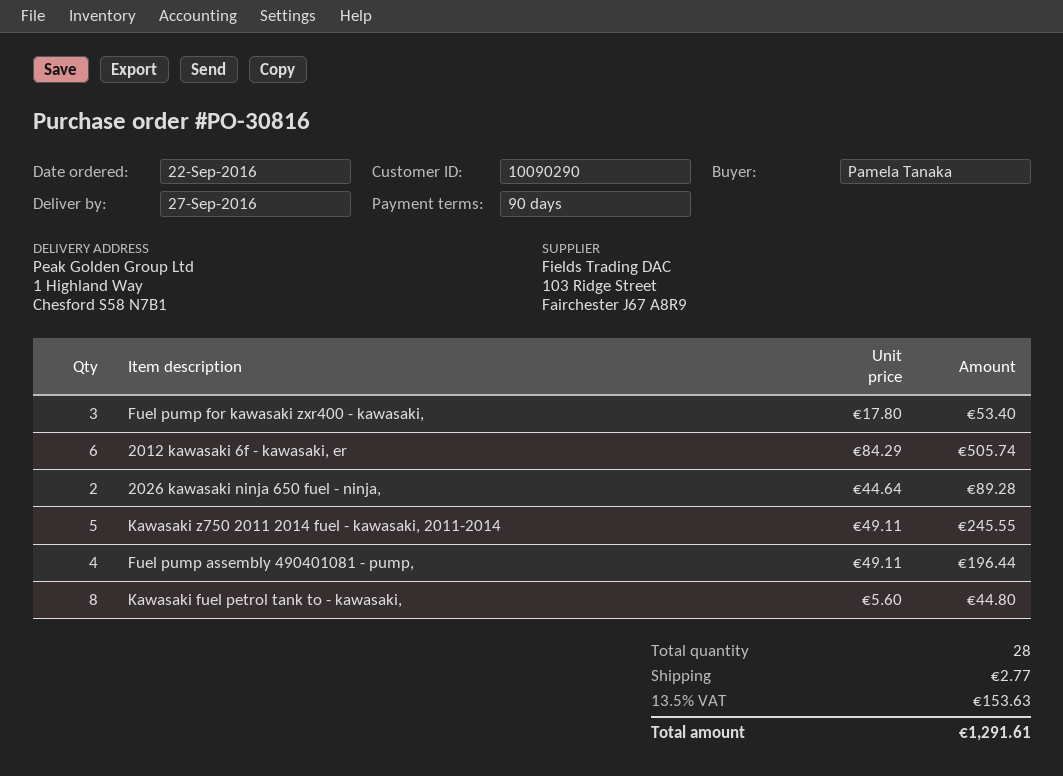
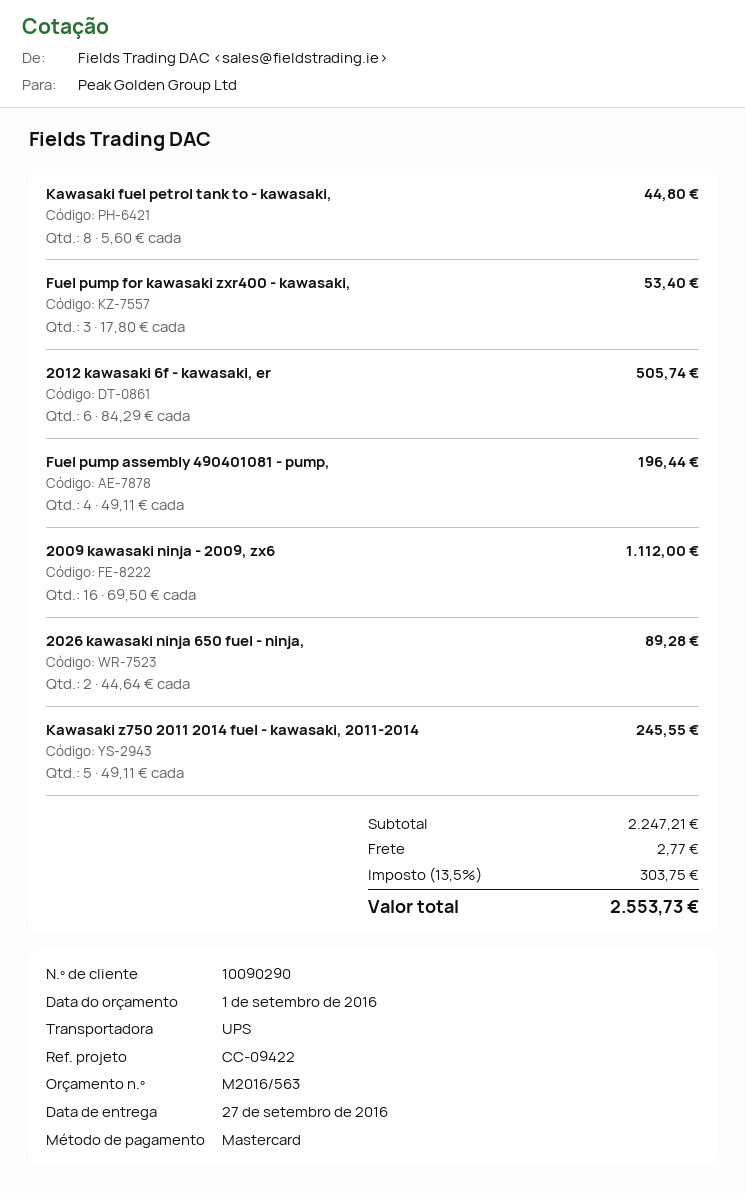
2009 kawasaki ninja - 2009, zx6: none -> 16 x 69.50 = 1112.00
tax: 13.5% = 153.63 -> 13.5% = 303.75
total: 1291.61 -> 2553.73

